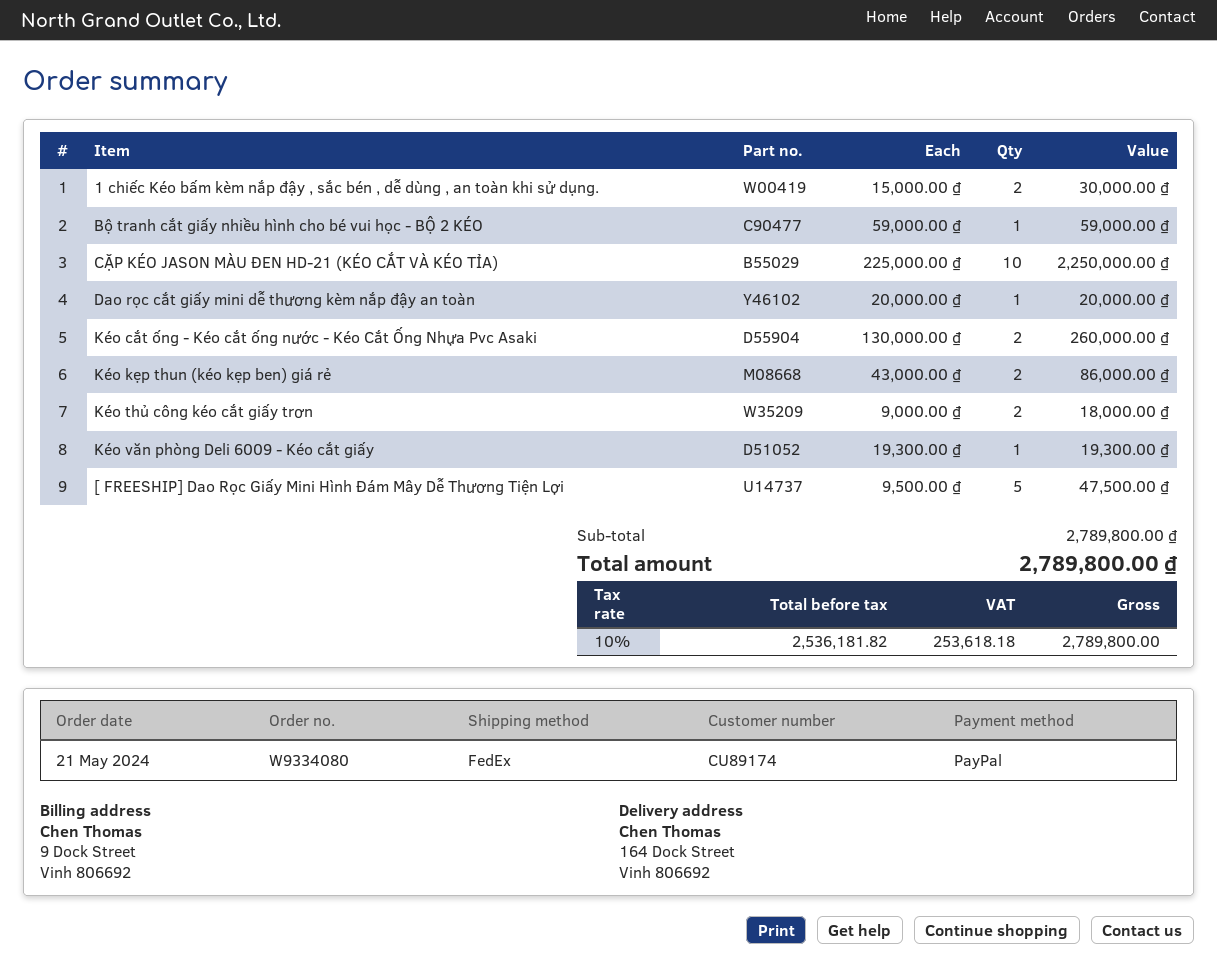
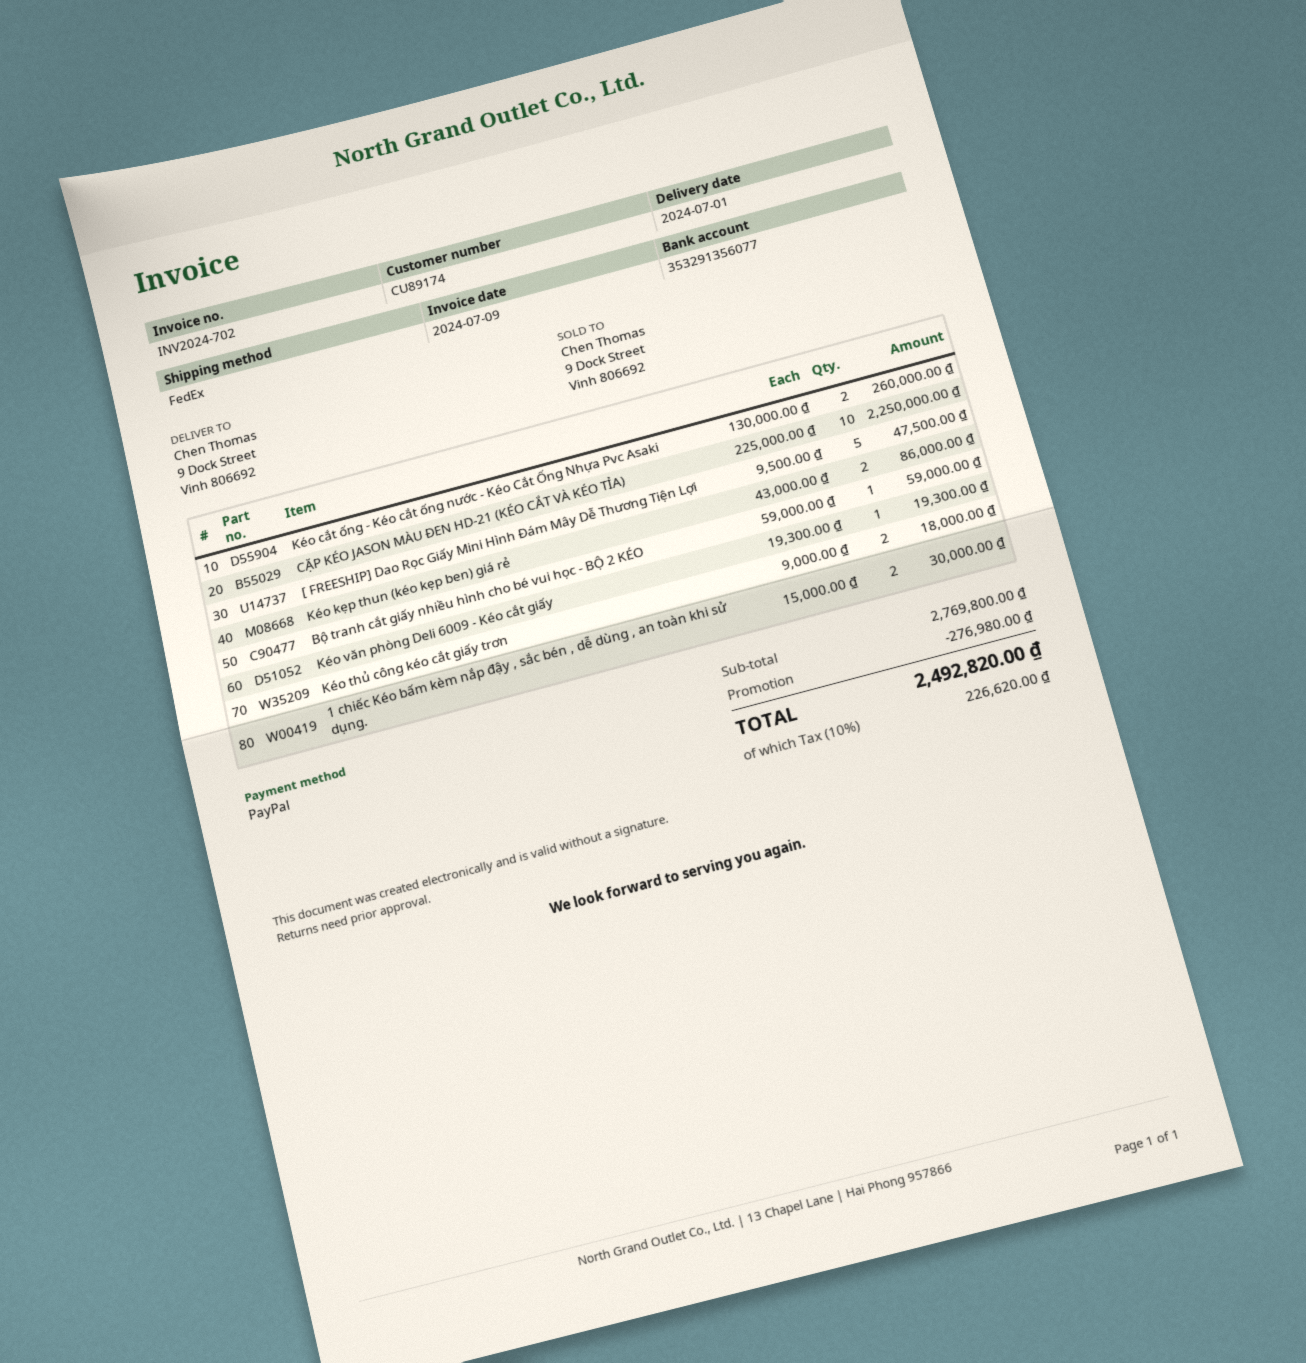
ship to: 164 Dock Street, Vinh 806692 -> 9 Dock Street, Vinh 806692
Dao rọc cắt giấy mini dễ thương kèm nắp đậy an toàn: 1 x 20000.00 = 20000.00 -> none
subtotal: 2789800.00 -> 2769800.00
discount: none -> 276980.00
tax: 10% = 253618.18 -> 10% = 226620.00
total: 2789800.00 -> 2492820.00

